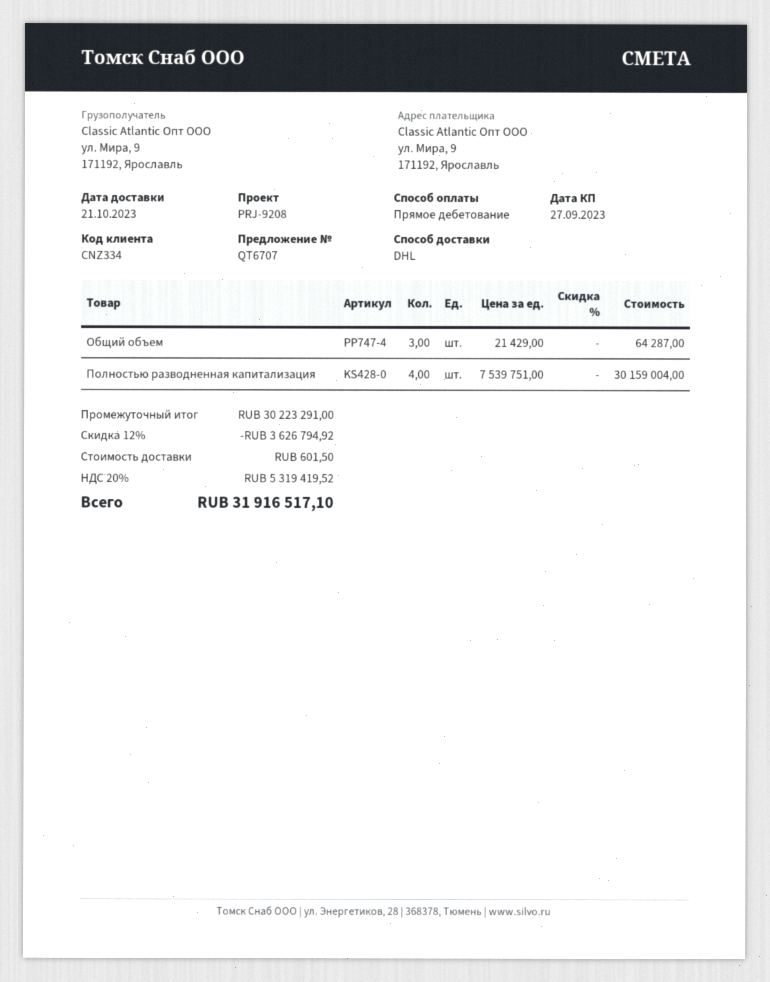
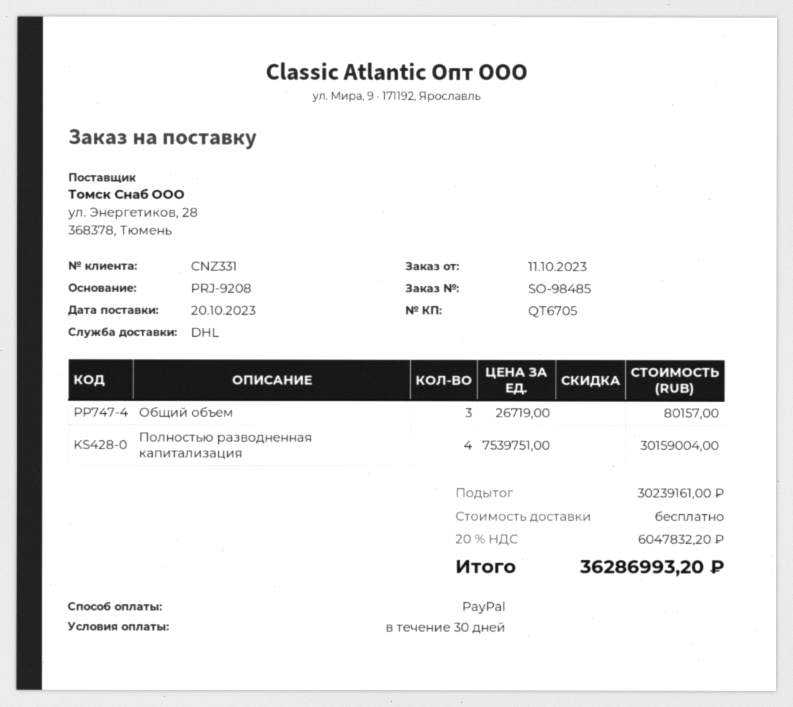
quote number: QT6707 -> QT6705
delivery date: 2023-10-21 -> 2023-10-20
customer number: CNZ334 -> CNZ331
payment method: direct debit -> PayPal
Общий объем: 3 x 21429.00 = 64287.00 -> 3 x 26719.00 = 80157.00
subtotal: 30223291.00 -> 30239161.00
discount: 12% = 3626794.92 -> none
shipping: 601.50 -> 0.00
tax: 20% = 5319419.52 -> 20% = 6047832.20
total: 31916517.10 -> 36286993.20

